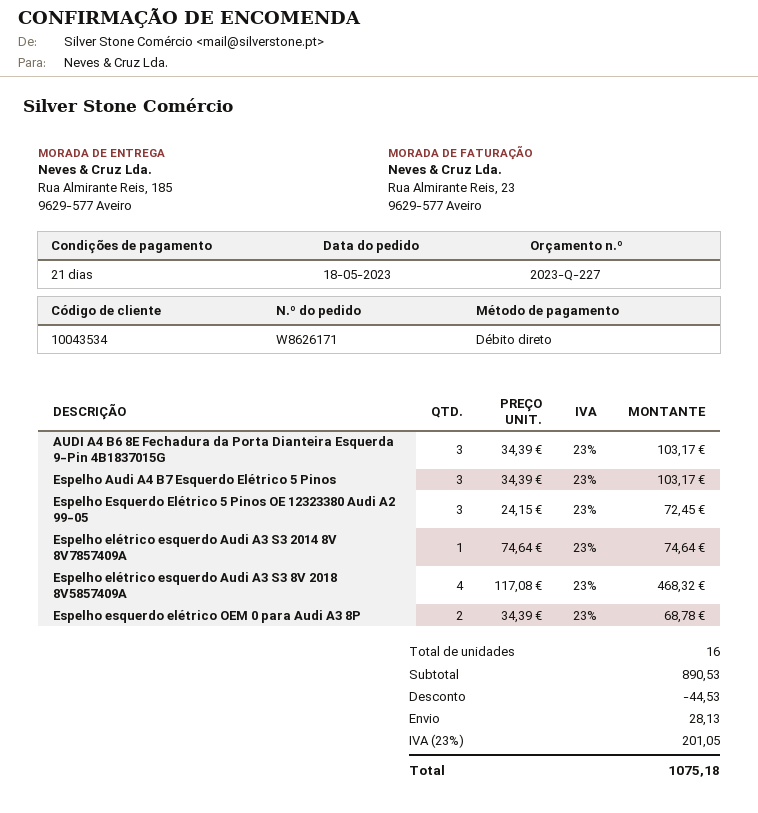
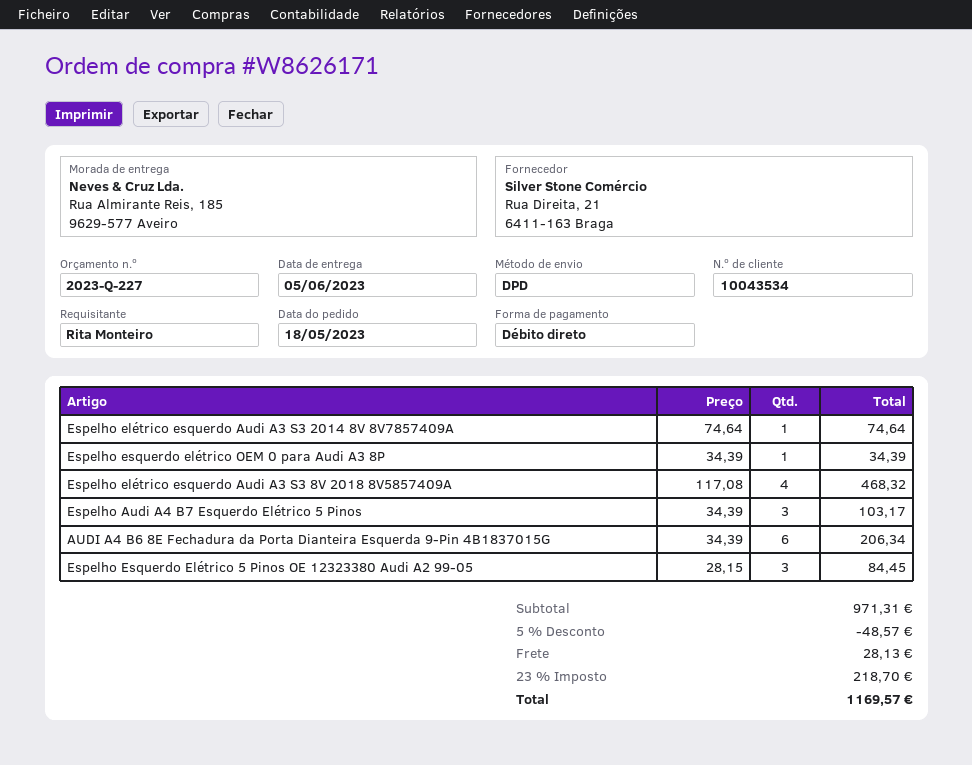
AUDI A4 B6 8E Fechadura da Porta Dianteira Esquerda 9-Pin 4B1837015G: 3 x 34.39 = 103.17 -> 6 x 34.39 = 206.34
Espelho Esquerdo Elétrico 5 Pinos OE 12323380 Audi A2 99-05: 3 x 24.15 = 72.45 -> 3 x 28.15 = 84.45
Espelho esquerdo elétrico OEM 0 para Audi A3 8P: 2 x 34.39 = 68.78 -> 1 x 34.39 = 34.39
subtotal: 890.53 -> 971.31
discount: 44.53 -> 48.57
tax: 23% = 201.05 -> 23% = 218.70
total: 1075.18 -> 1169.57

